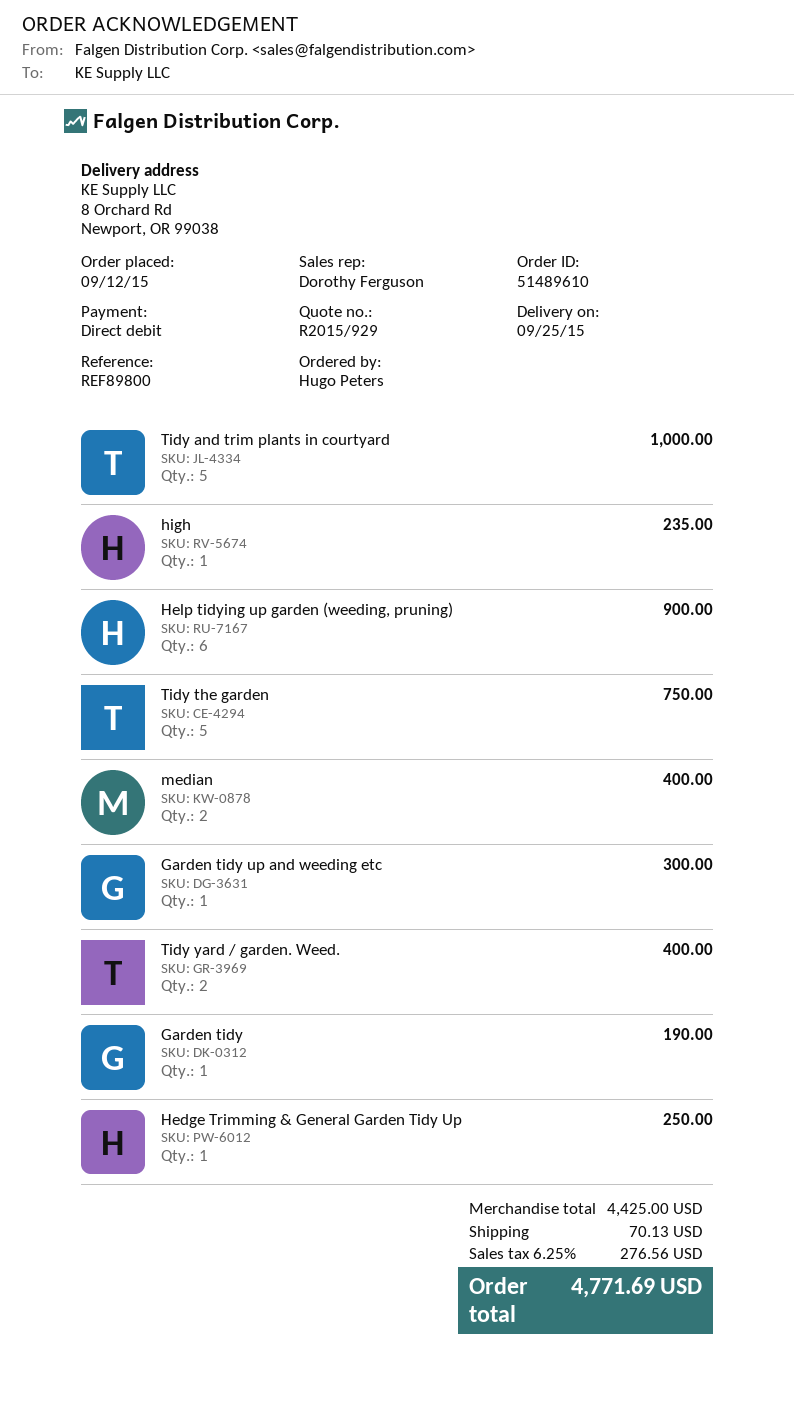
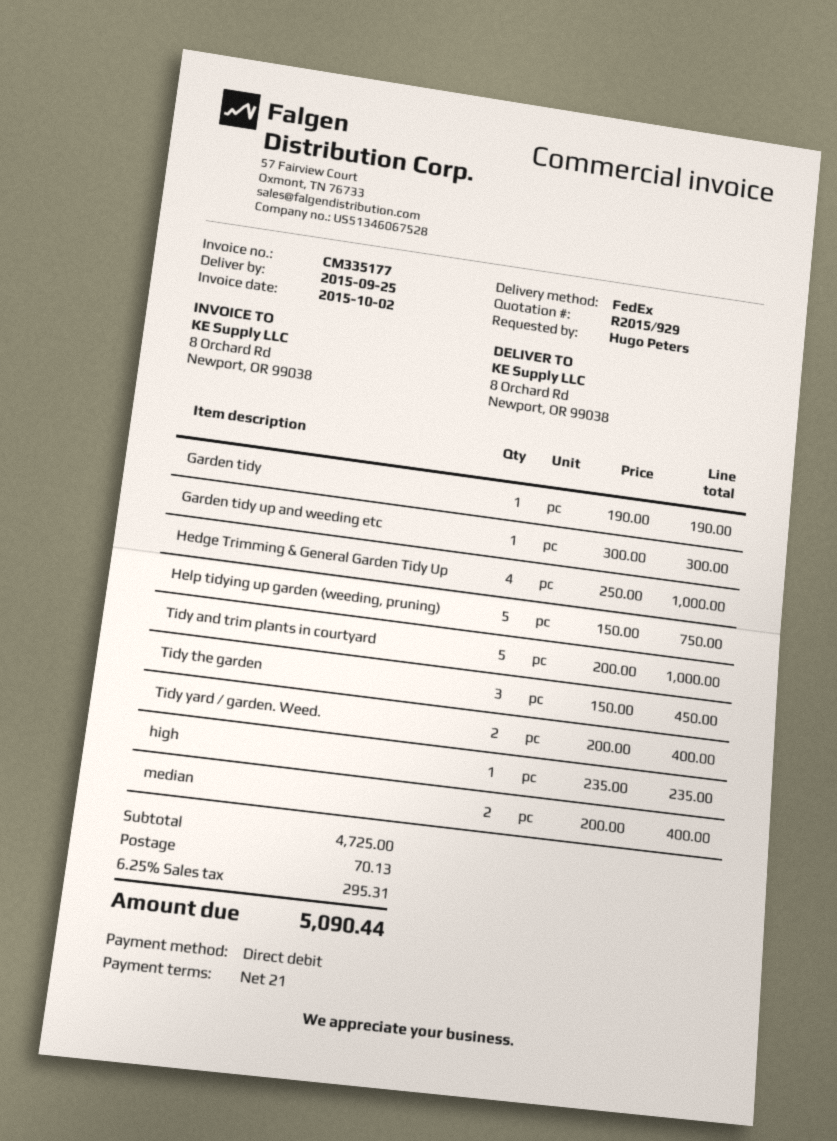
Help tidying up garden (weeding, pruning): 6 for 900.00 -> 5 for 750.00
Tidy the garden: 5 for 750.00 -> 3 for 450.00
Hedge Trimming & General Garden Tidy Up: 1 for 250.00 -> 4 for 1000.00
subtotal: 4425.00 -> 4725.00
tax: 6.25% = 276.56 -> 6.25% = 295.31
total: 4771.69 -> 5090.44

